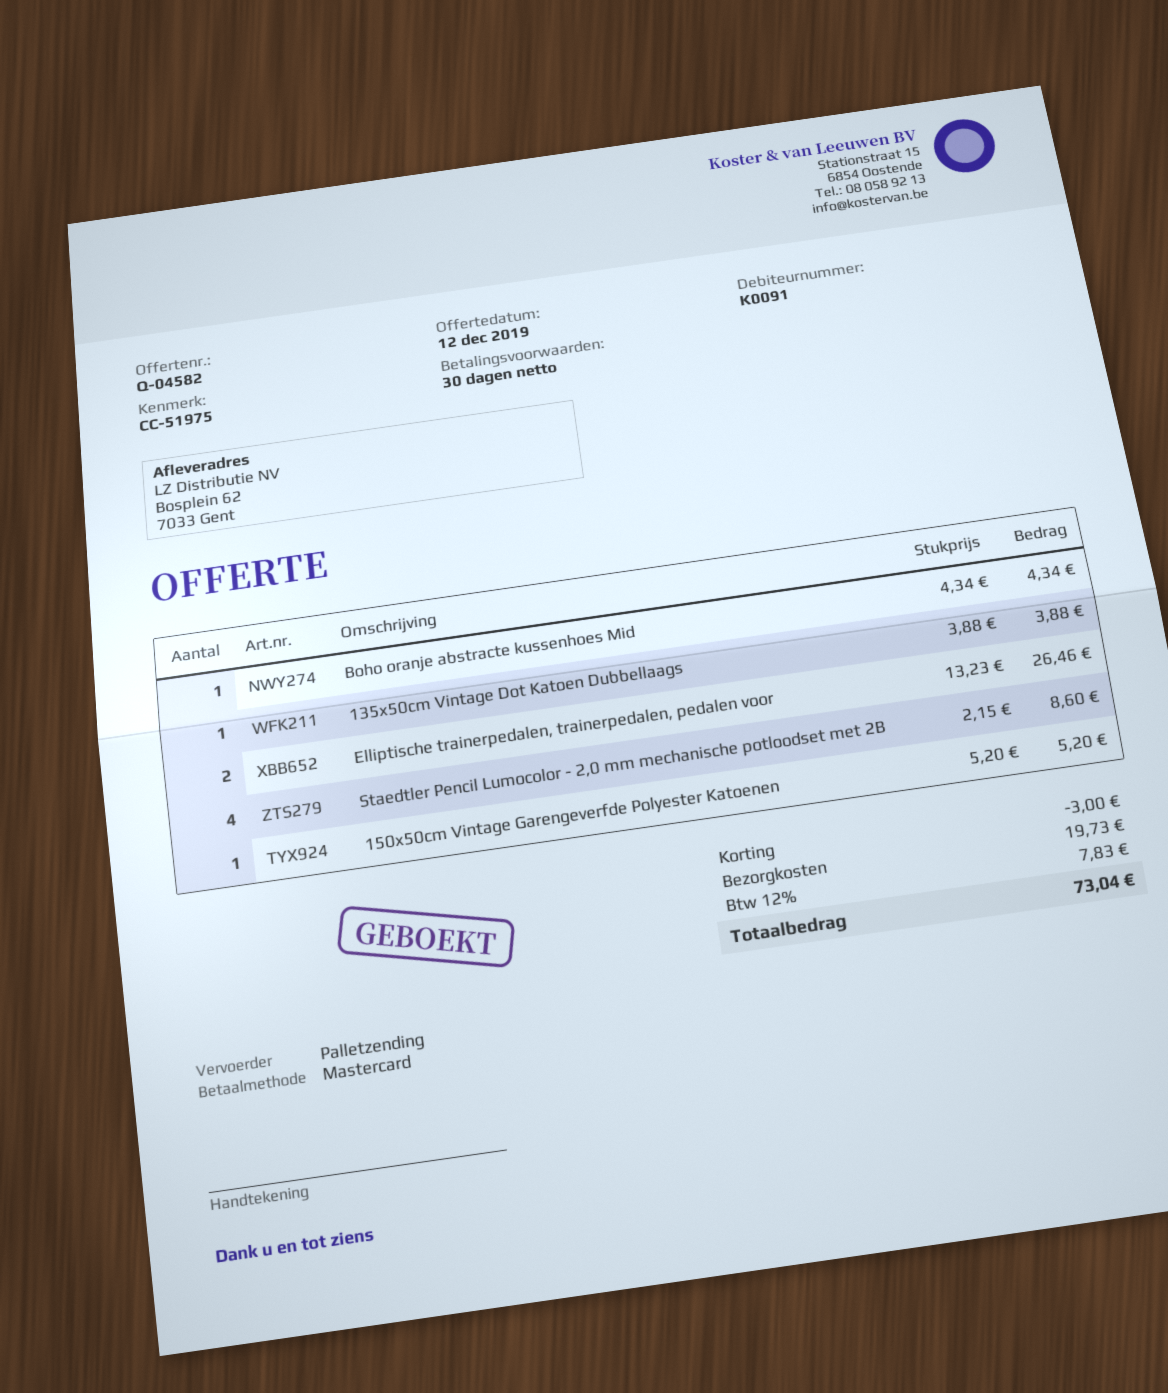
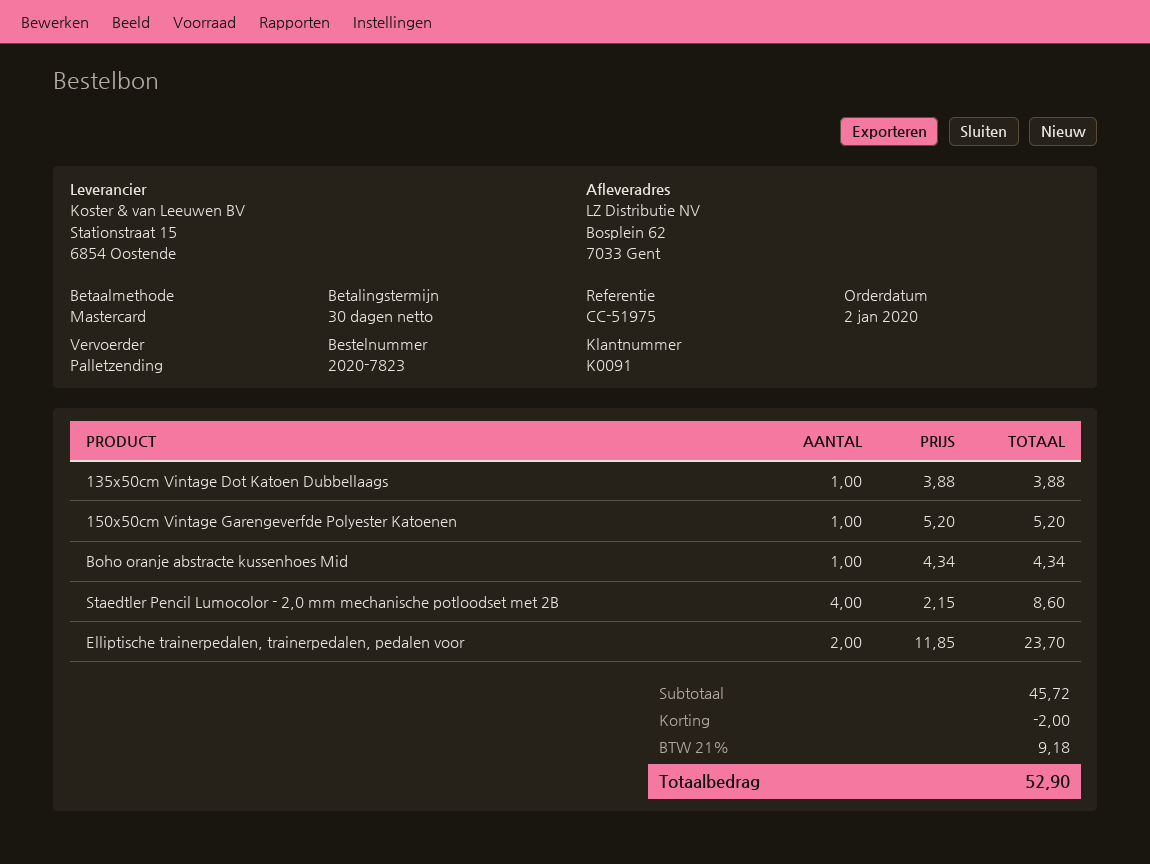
Elliptische trainerpedalen, trainerpedalen, pedalen voor: 2 x 13.23 = 26.46 -> 2 x 11.85 = 23.70
discount: 3.00 -> 2.00
shipping: 19.73 -> none
tax: 12% = 7.83 -> 21% = 9.18
total: 73.04 -> 52.90

